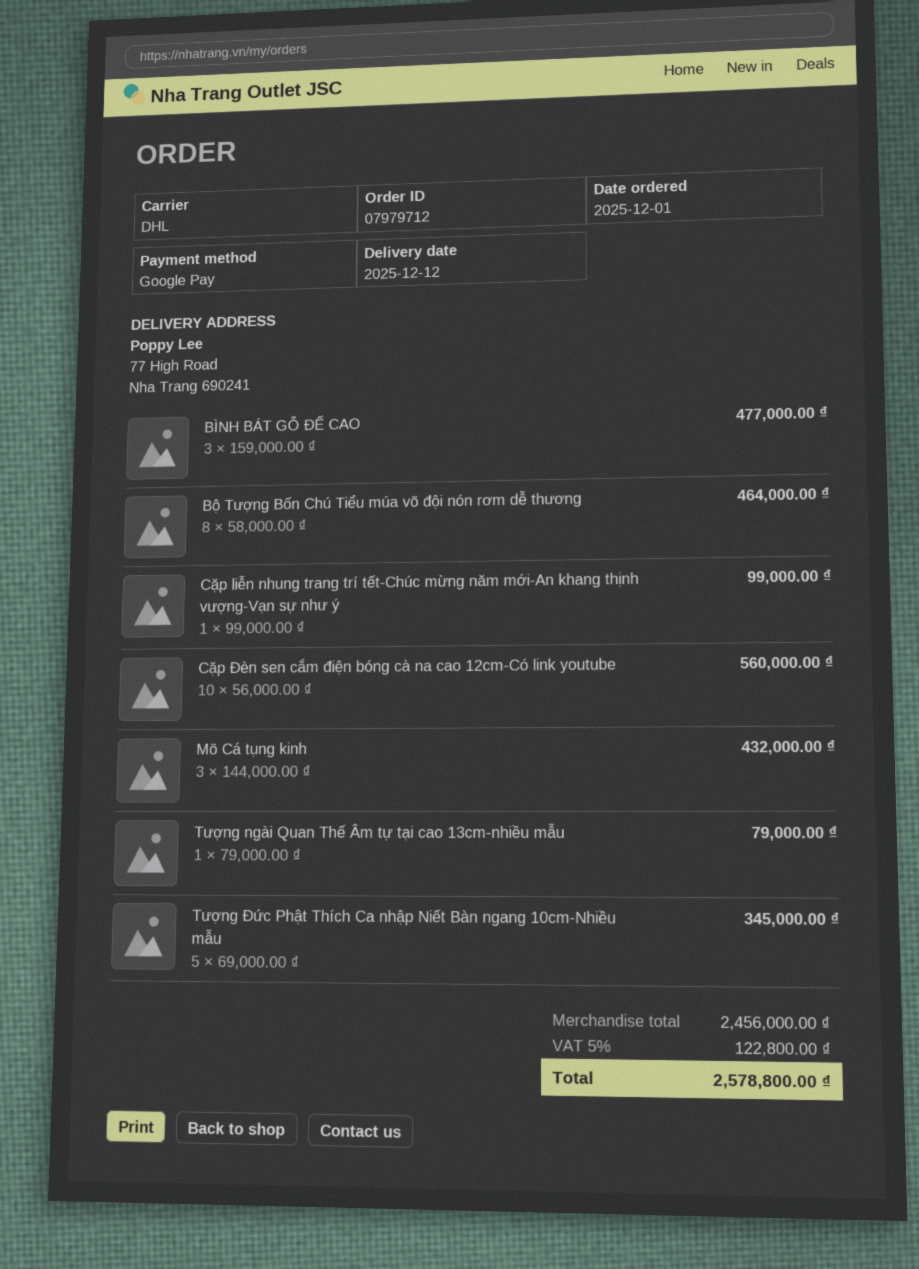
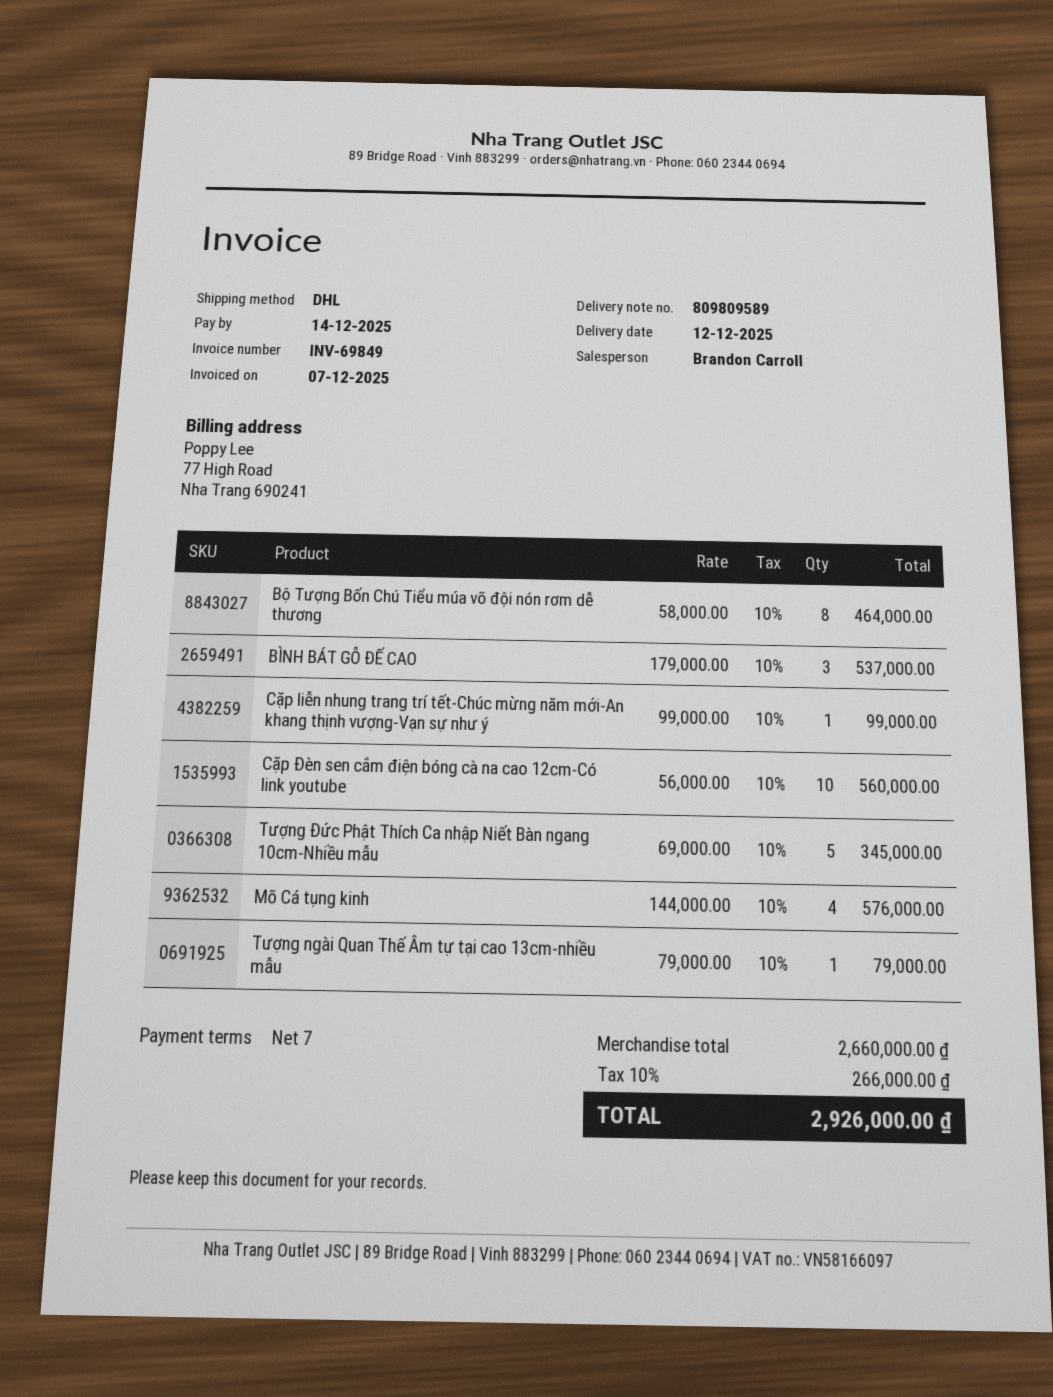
BÌNH BÁT GỖ ĐẾ CAO: 3 x 159000.00 = 477000.00 -> 3 x 179000.00 = 537000.00
Mõ Cá tụng kinh: 3 x 144000.00 = 432000.00 -> 4 x 144000.00 = 576000.00
subtotal: 2456000.00 -> 2660000.00
tax: 5% = 122800.00 -> 10% = 266000.00
total: 2578800.00 -> 2926000.00

